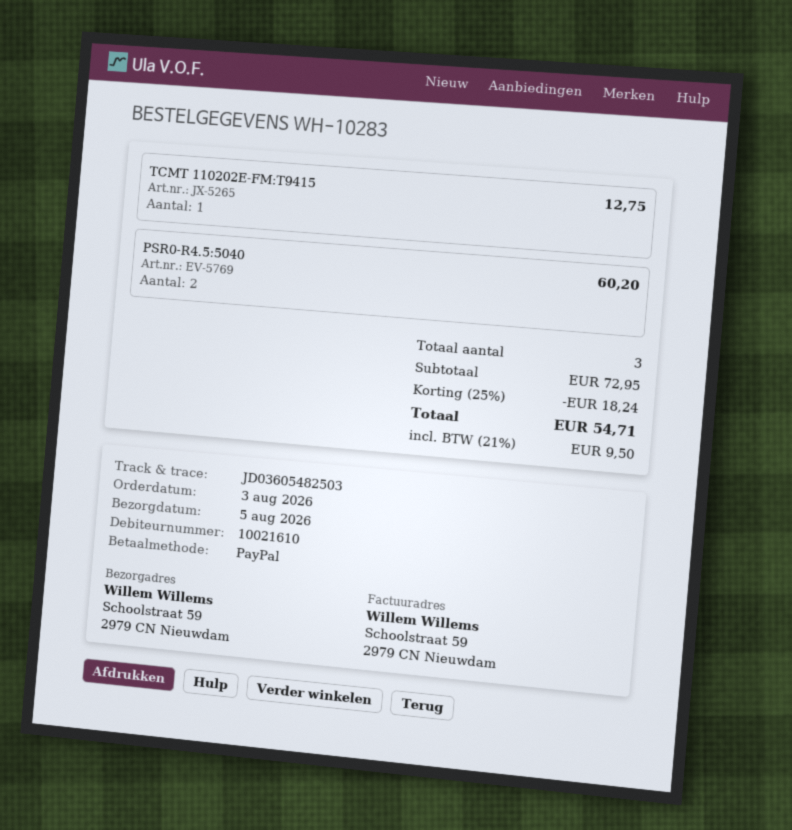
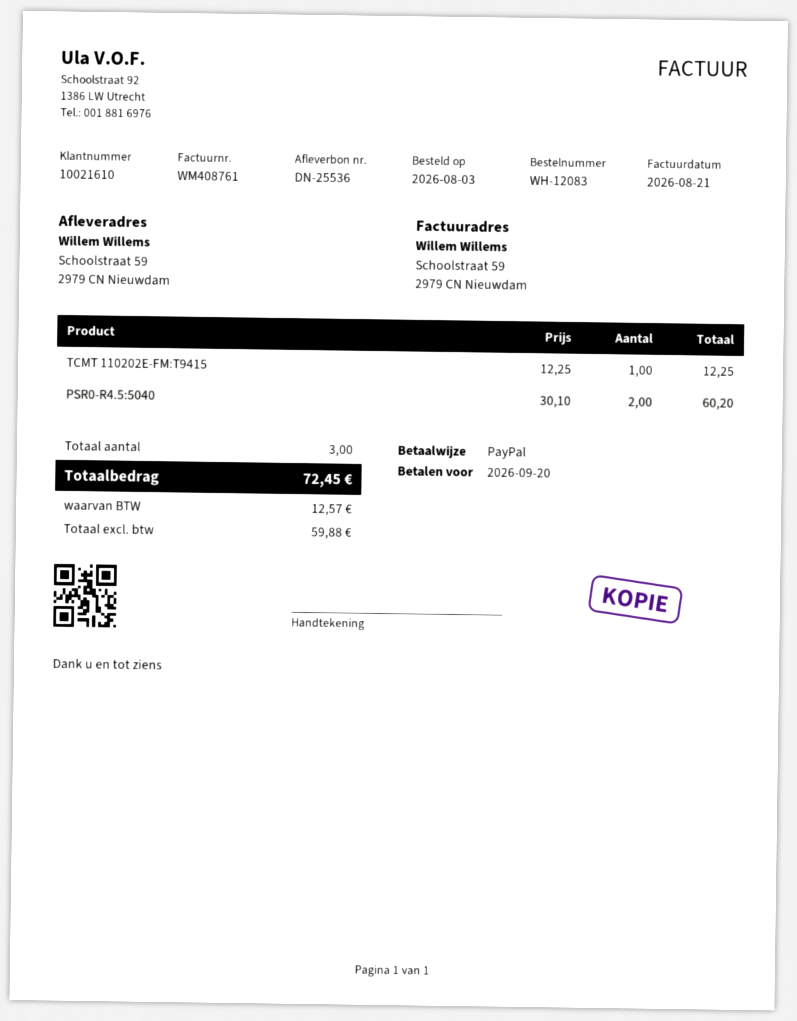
order number: WH-10283 -> WH-12083
TCMT 110202E-FM:T9415: 1 for 12.75 -> 1 for 12.25
discount: 25% = 18.24 -> none
tax: 9.50 -> 12.57
total: 54.71 -> 72.45

